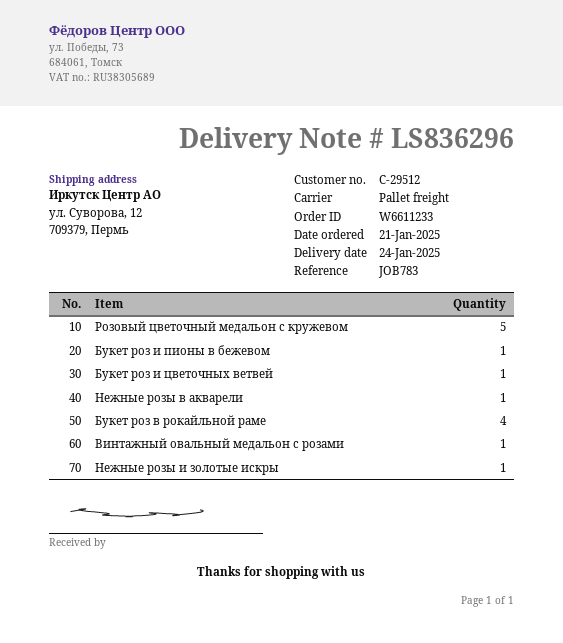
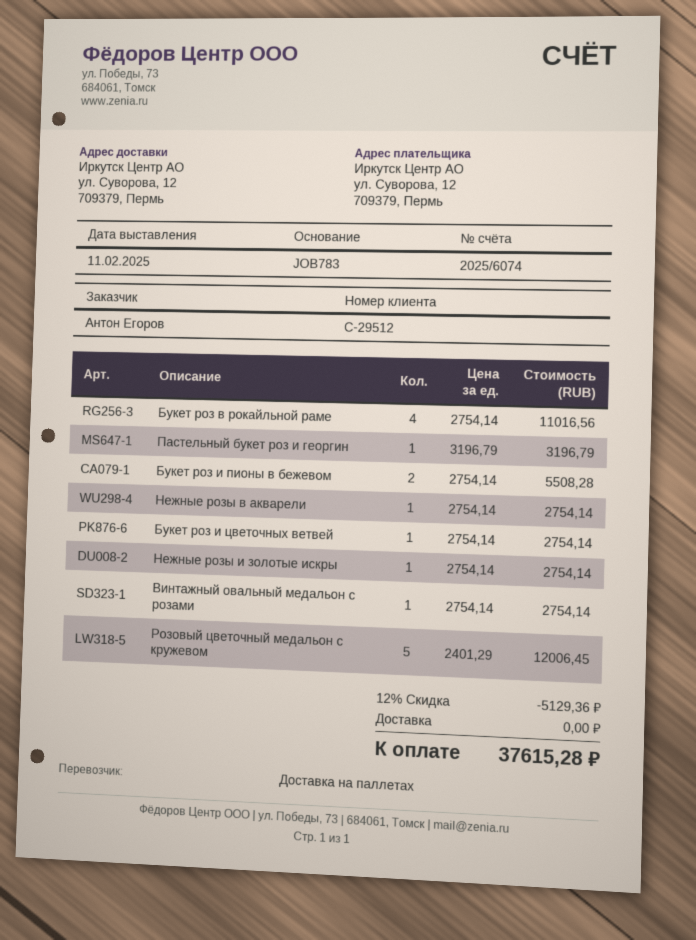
Букет роз и пионы в бежевом: 1 -> 2
Пастельный букет роз и георгин: none -> 1

